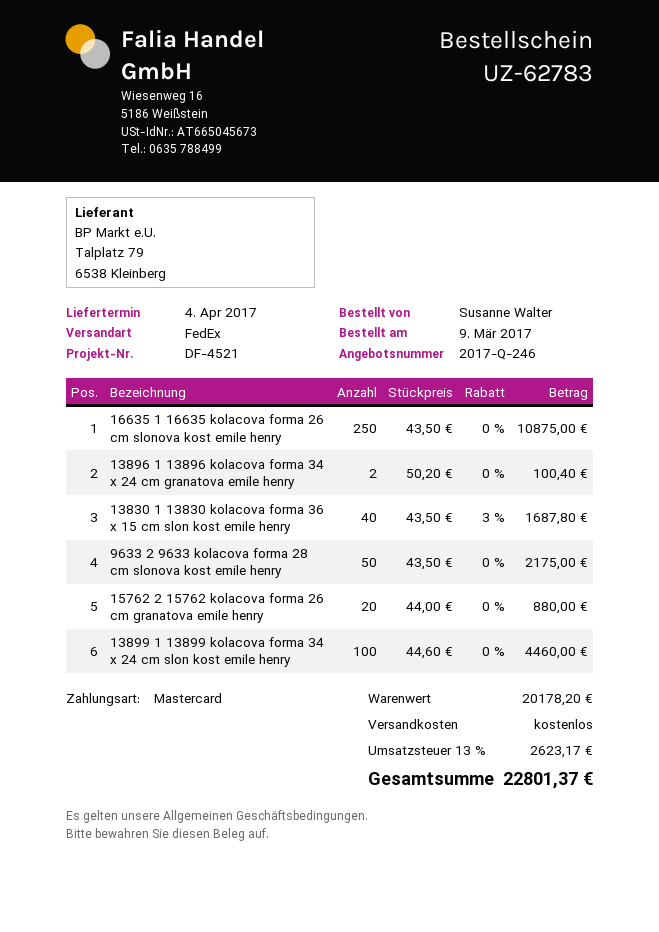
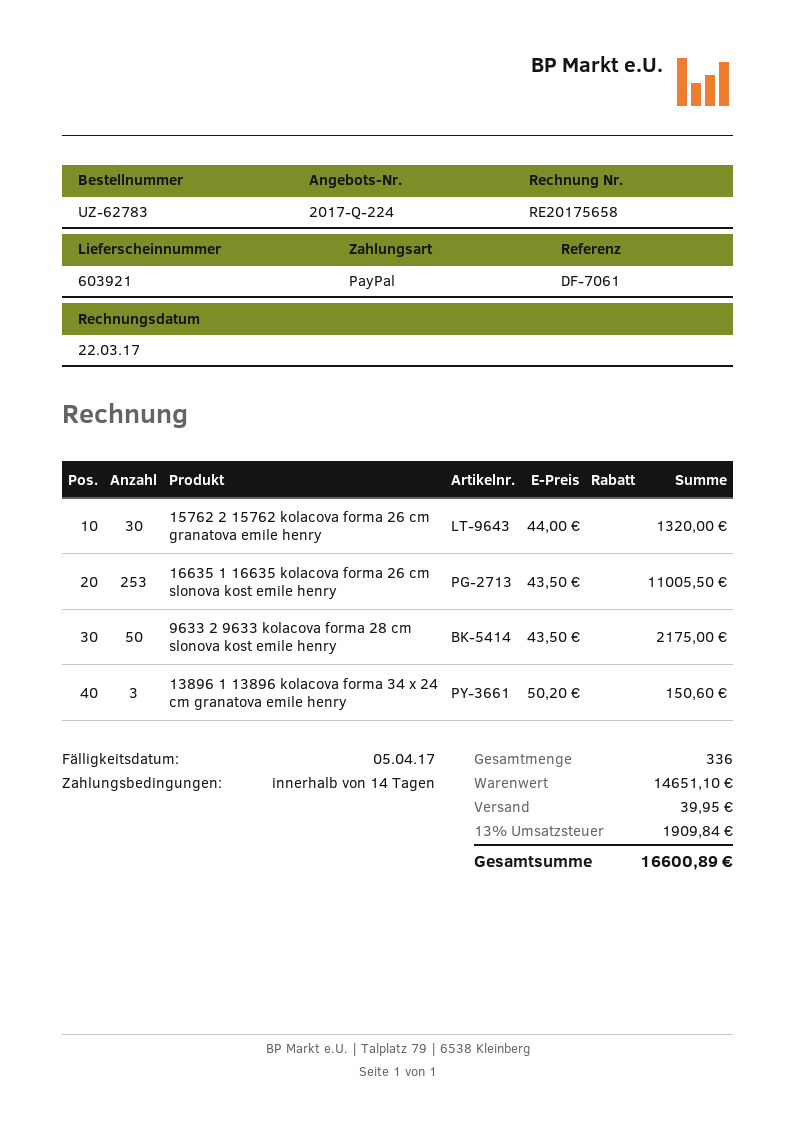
quote number: 2017-Q-246 -> 2017-Q-224
reference: DF-4521 -> DF-7061
payment method: Mastercard -> PayPal
16635 1 16635 kolacova forma 26 cm slonova kost emile henry: 250 x 43.50 = 10875.00 -> 253 x 43.50 = 11005.50
13896 1 13896 kolacova forma 34 x 24 cm granatova emile henry: 2 x 50.20 = 100.40 -> 3 x 50.20 = 150.60
13830 1 13830 kolacova forma 36 x 15 cm slon kost emile henry: 40 x 43.50 - 3% = 1687.80 -> none
15762 2 15762 kolacova forma 26 cm granatova emile henry: 20 x 44.00 = 880.00 -> 30 x 44.00 = 1320.00
13899 1 13899 kolacova forma 34 x 24 cm slon kost emile henry: 100 x 44.60 = 4460.00 -> none
subtotal: 20178.20 -> 14651.10
shipping: 0.00 -> 39.95
tax: 13% = 2623.17 -> 13% = 1909.84
total: 22801.37 -> 16600.89

